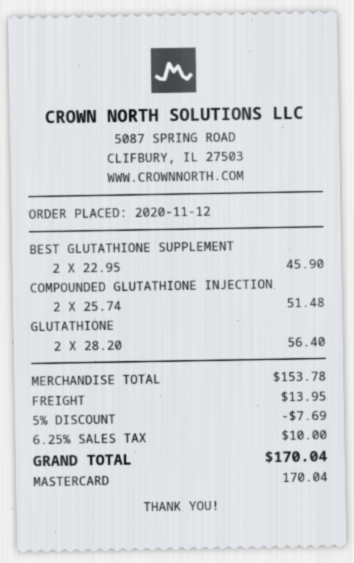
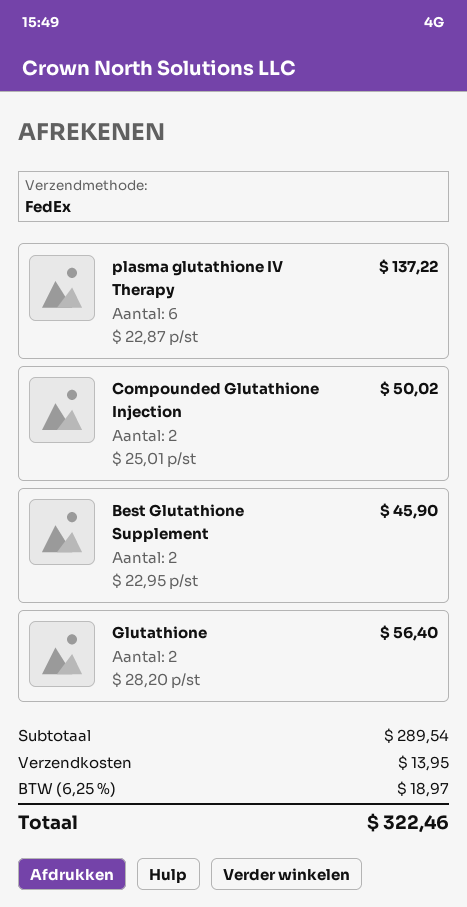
COMPOUNDED GLUTATHIONE INJECTION: 2 x 25.74 = 51.48 -> 2 x 25.01 = 50.02
plasma glutathione IV Therapy: none -> 6 x 22.87 = 137.22
subtotal: 153.78 -> 289.54
discount: 5% = 7.69 -> none
tax: 6.25% = 10.00 -> 6.25% = 18.97
total: 170.04 -> 322.46

